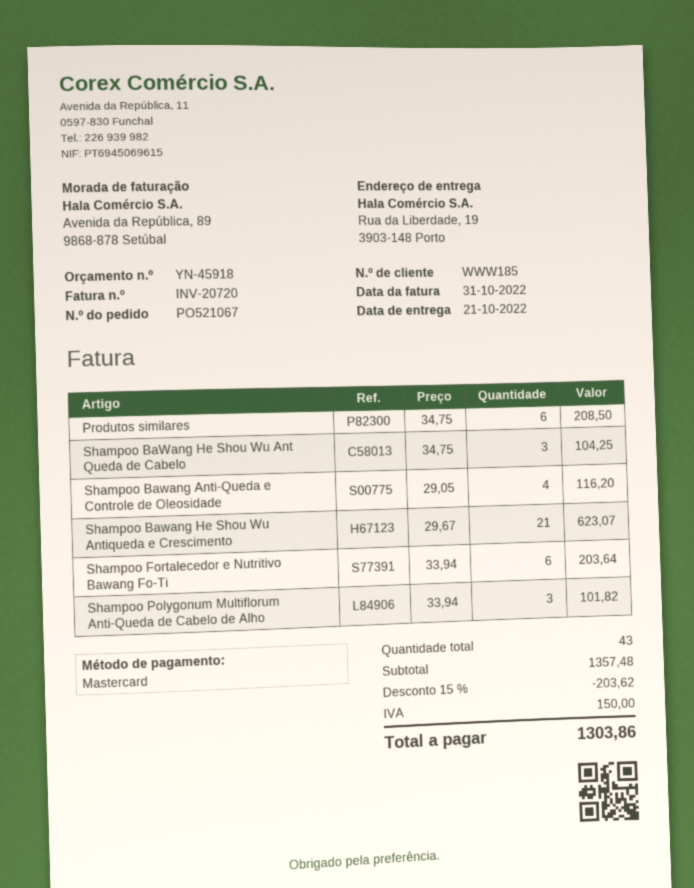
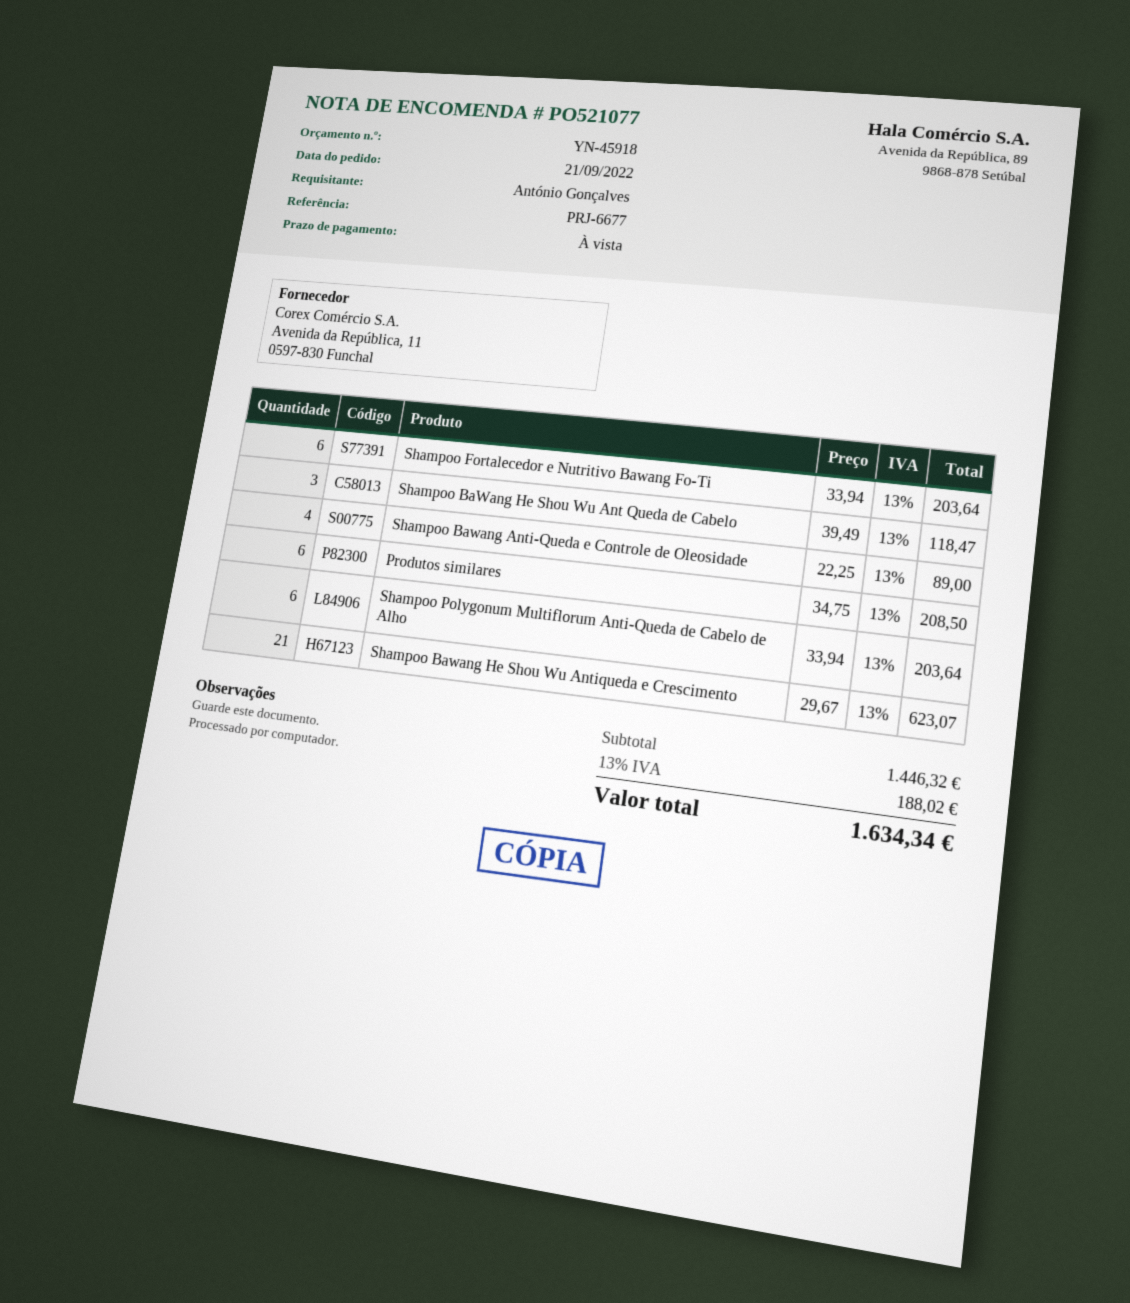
order number: PO521067 -> PO521077
Shampoo BaWang He Shou Wu Ant Queda de Cabelo: 3 x 34.75 = 104.25 -> 3 x 39.49 = 118.47
Shampoo Bawang Anti-Queda e Controle de Oleosidade: 4 x 29.05 = 116.20 -> 4 x 22.25 = 89.00
Shampoo Polygonum Multiflorum Anti-Queda de Cabelo de Alho: 3 x 33.94 = 101.82 -> 6 x 33.94 = 203.64
subtotal: 1357.48 -> 1446.32
discount: 15% = 203.62 -> none
tax: 150.00 -> 188.02
total: 1303.86 -> 1634.34

